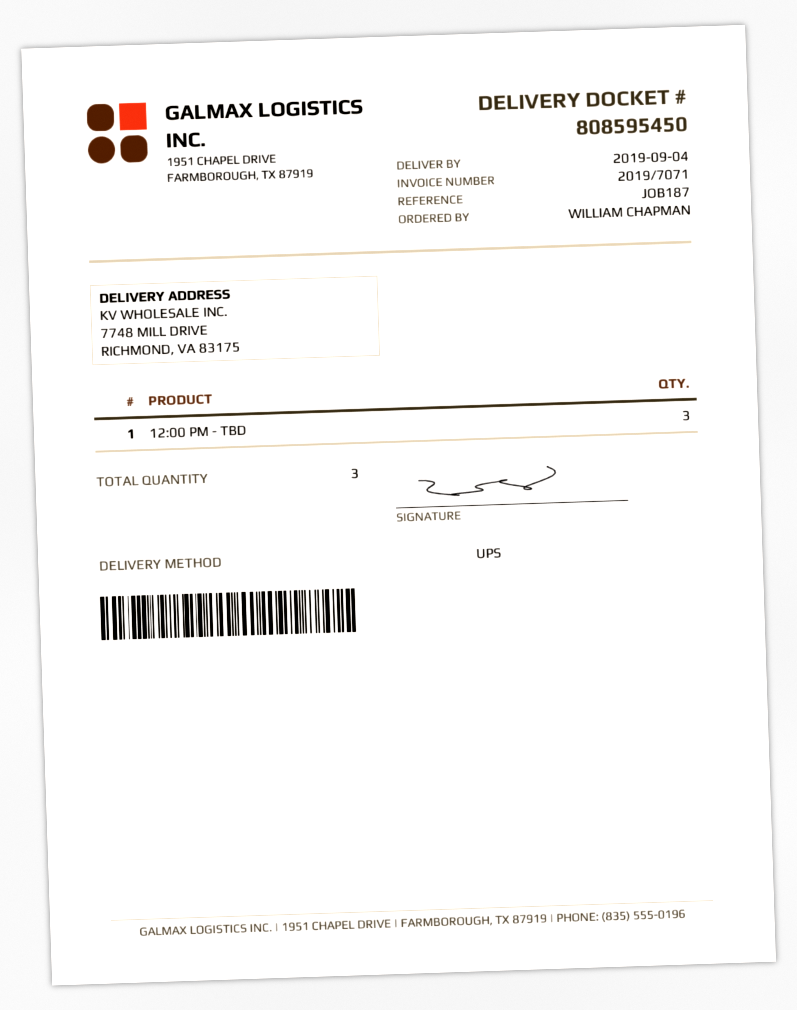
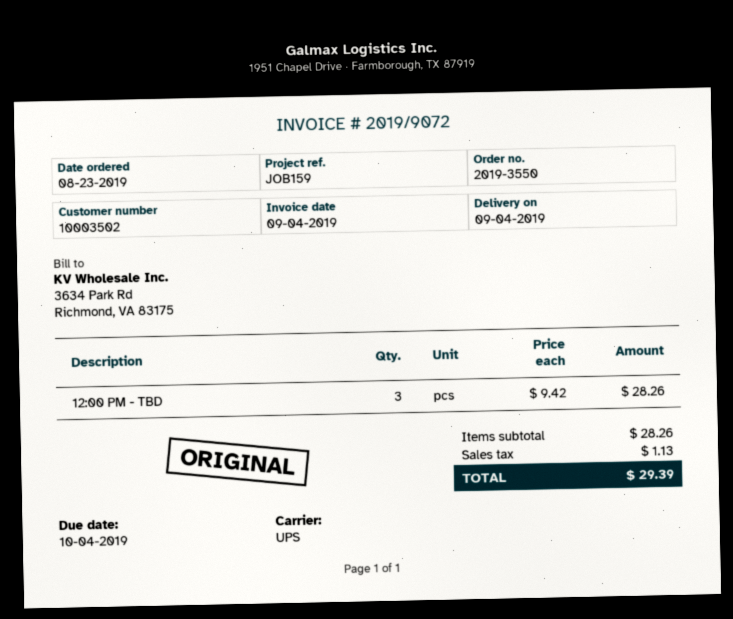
invoice number: 2019/7071 -> 2019/9072
reference: JOB187 -> JOB159

